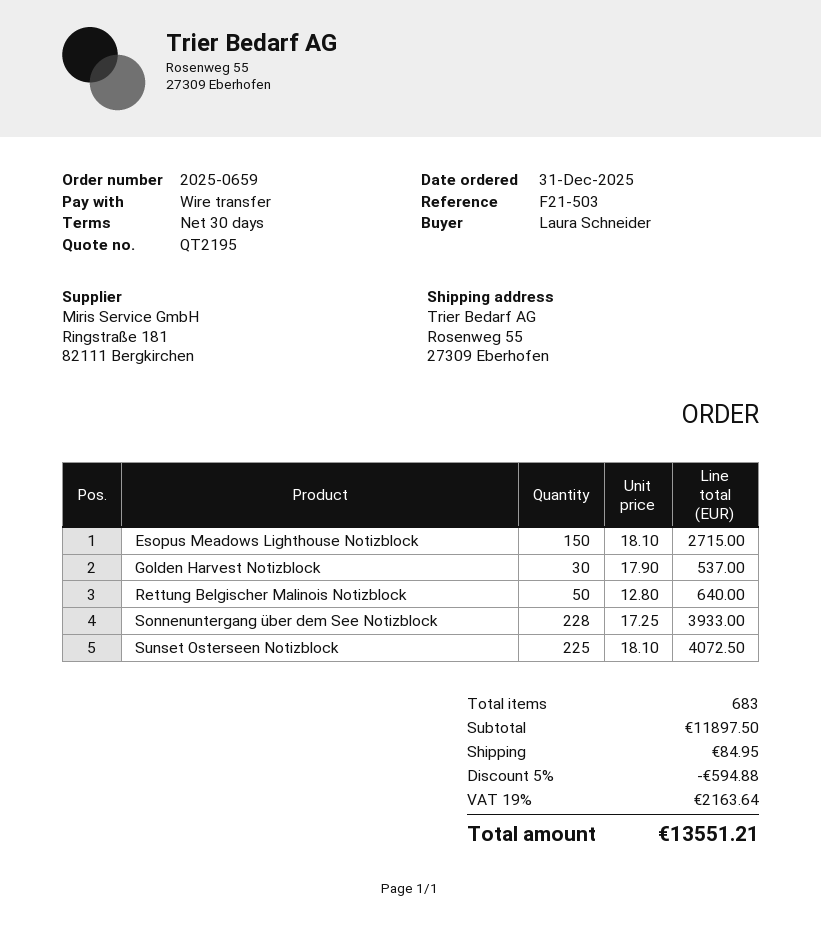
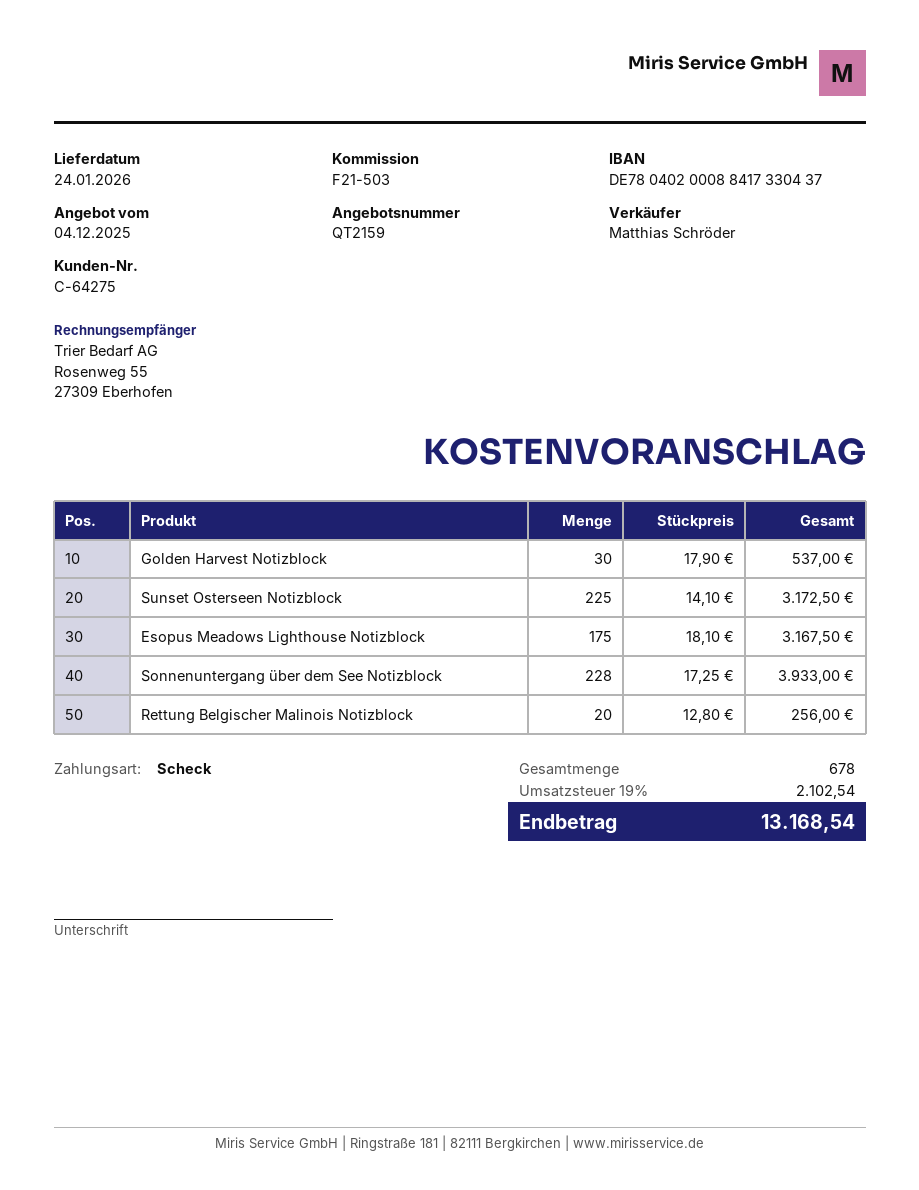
quote number: QT2195 -> QT2159
payment method: bank transfer -> cheque
Esopus Meadows Lighthouse Notizblock: 150 x 18.10 = 2715.00 -> 175 x 18.10 = 3167.50
Rettung Belgischer Malinois Notizblock: 50 x 12.80 = 640.00 -> 20 x 12.80 = 256.00
Sunset Osterseen Notizblock: 225 x 18.10 = 4072.50 -> 225 x 14.10 = 3172.50
total quantity: 683 -> 678
discount: 5% = 594.88 -> none
shipping: 84.95 -> none
tax: 19% = 2163.64 -> 19% = 2102.54
total: 13551.21 -> 13168.54

